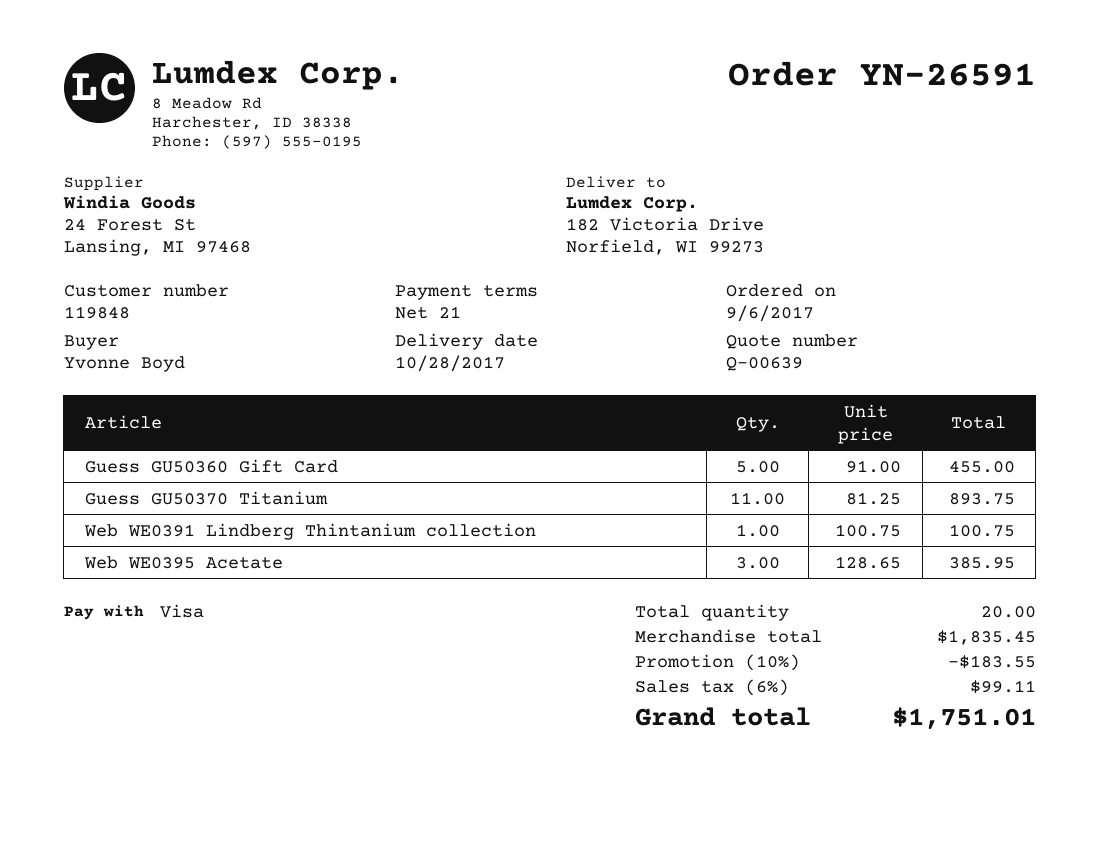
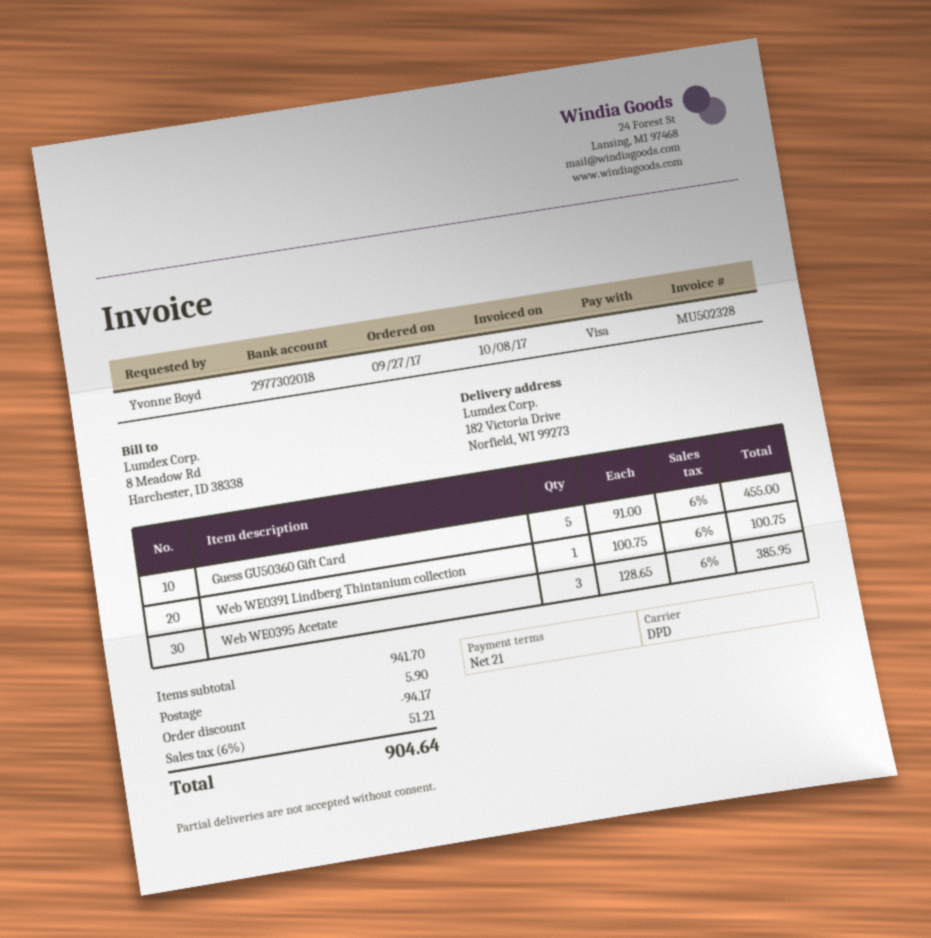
order date: 2017-09-06 -> 2017-09-27
Guess GU50370 Titanium: 11 x 81.25 = 893.75 -> none
subtotal: 1835.45 -> 941.70
discount: 183.55 -> 94.17
shipping: none -> 5.90
tax: 6% = 99.11 -> 6% = 51.21
total: 1751.01 -> 904.64

